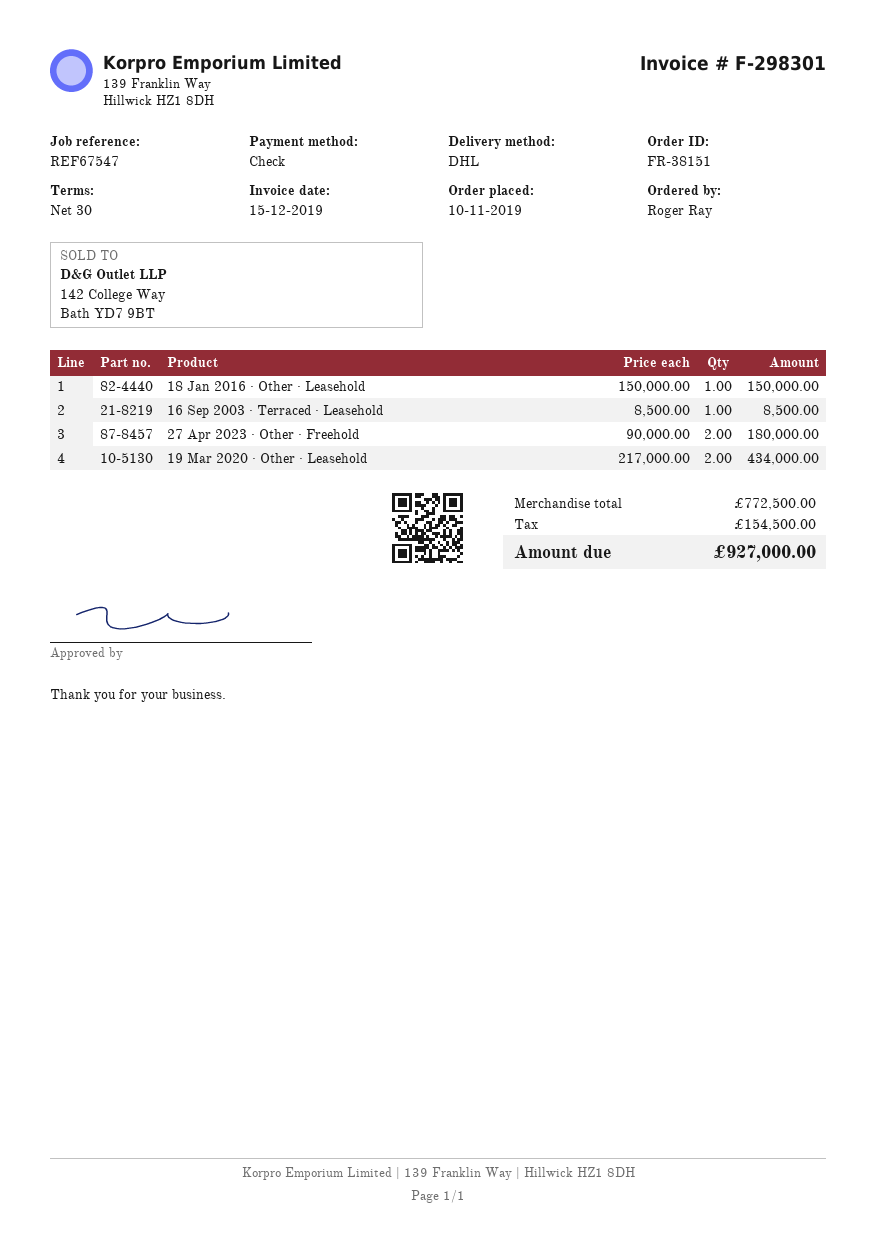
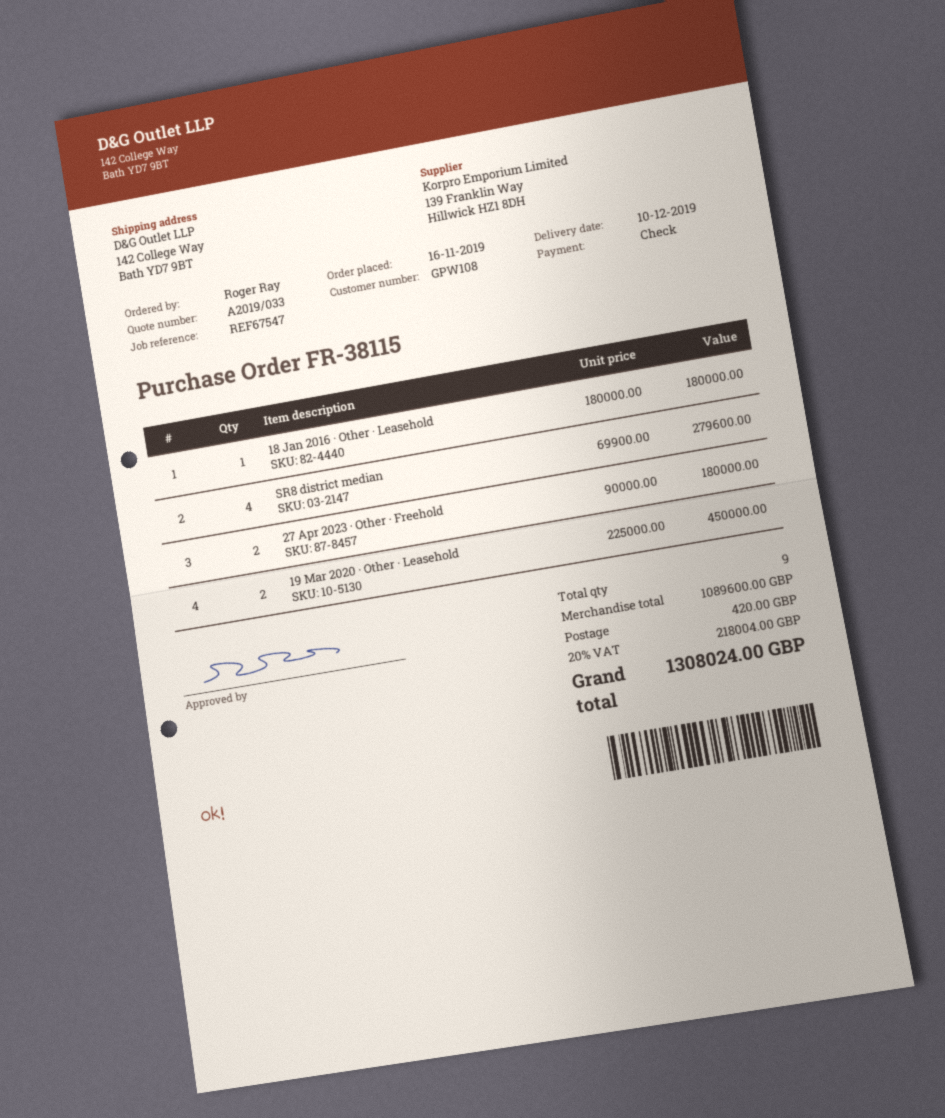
order number: FR-38151 -> FR-38115
order date: 2019-11-10 -> 2019-11-16
18 Jan 2016 · Other · Leasehold: 1 x 150000.00 = 150000.00 -> 1 x 180000.00 = 180000.00
16 Sep 2003 · Terraced · Leasehold: 1 x 8500.00 = 8500.00 -> none
19 Mar 2020 · Other · Leasehold: 2 x 217000.00 = 434000.00 -> 2 x 225000.00 = 450000.00
SR8 district median: none -> 4 x 69900.00 = 279600.00
subtotal: 772500.00 -> 1089600.00
shipping: none -> 420.00
tax: 154500.00 -> 218004.00
total: 927000.00 -> 1308024.00

